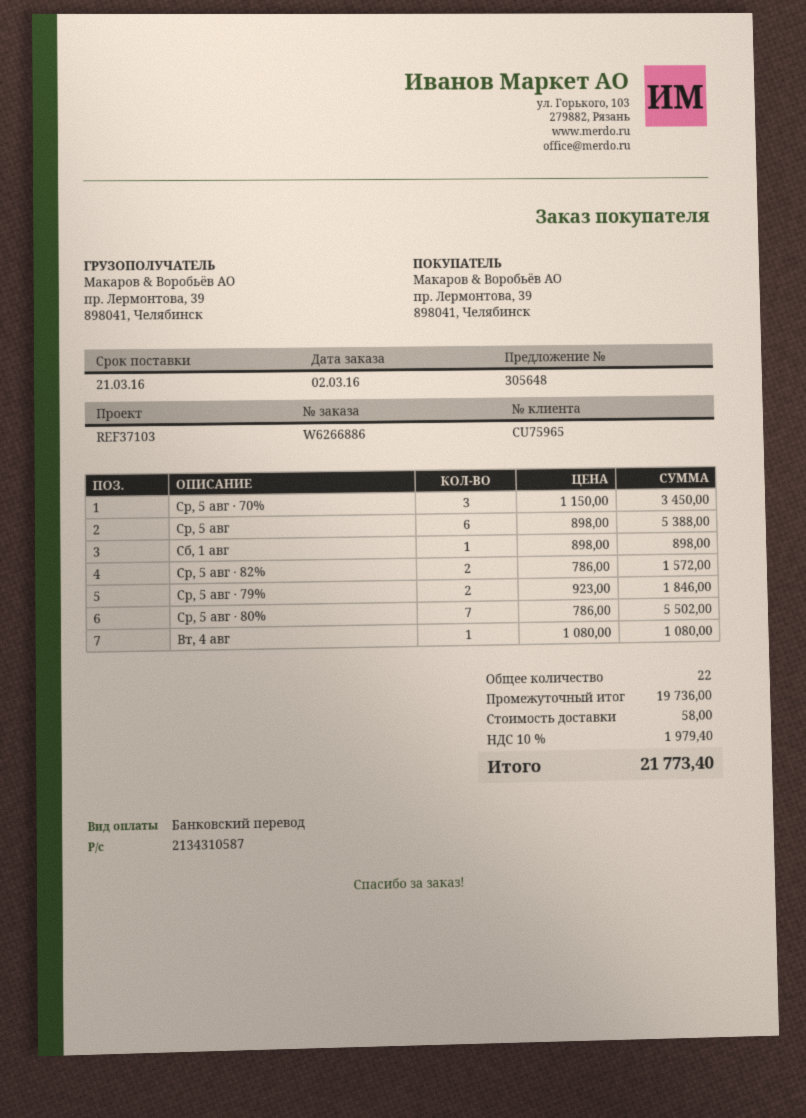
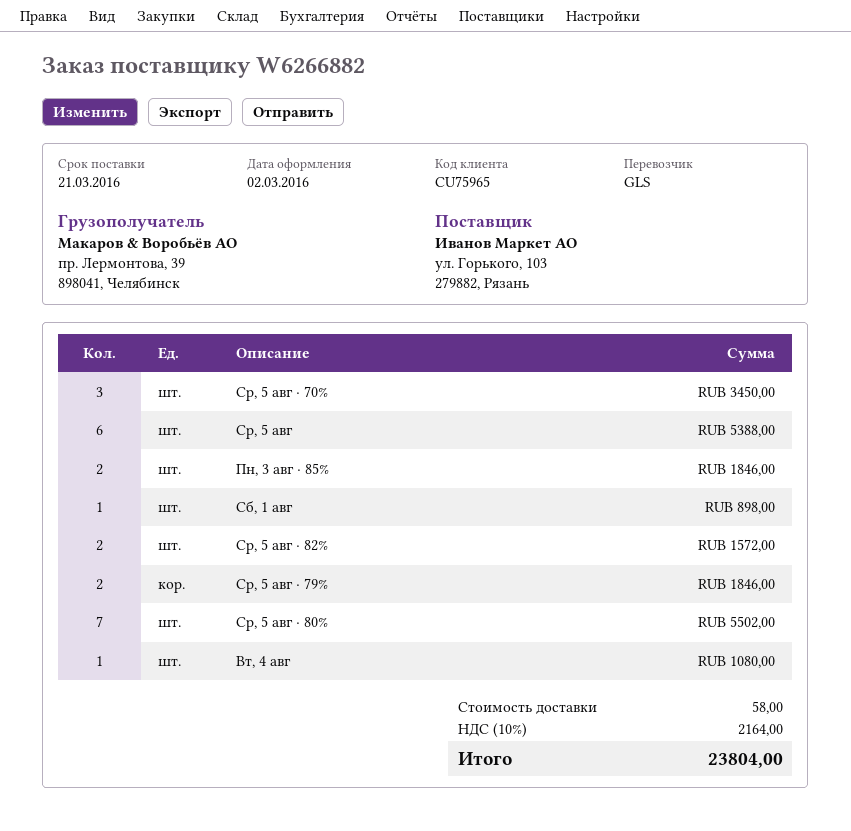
order number: W6266886 -> W6266882
Пн, 3 авг · 85%: none -> 2 for 1846.00
tax: 10% = 1979.40 -> 10% = 2164.00
total: 21773.40 -> 23804.00

